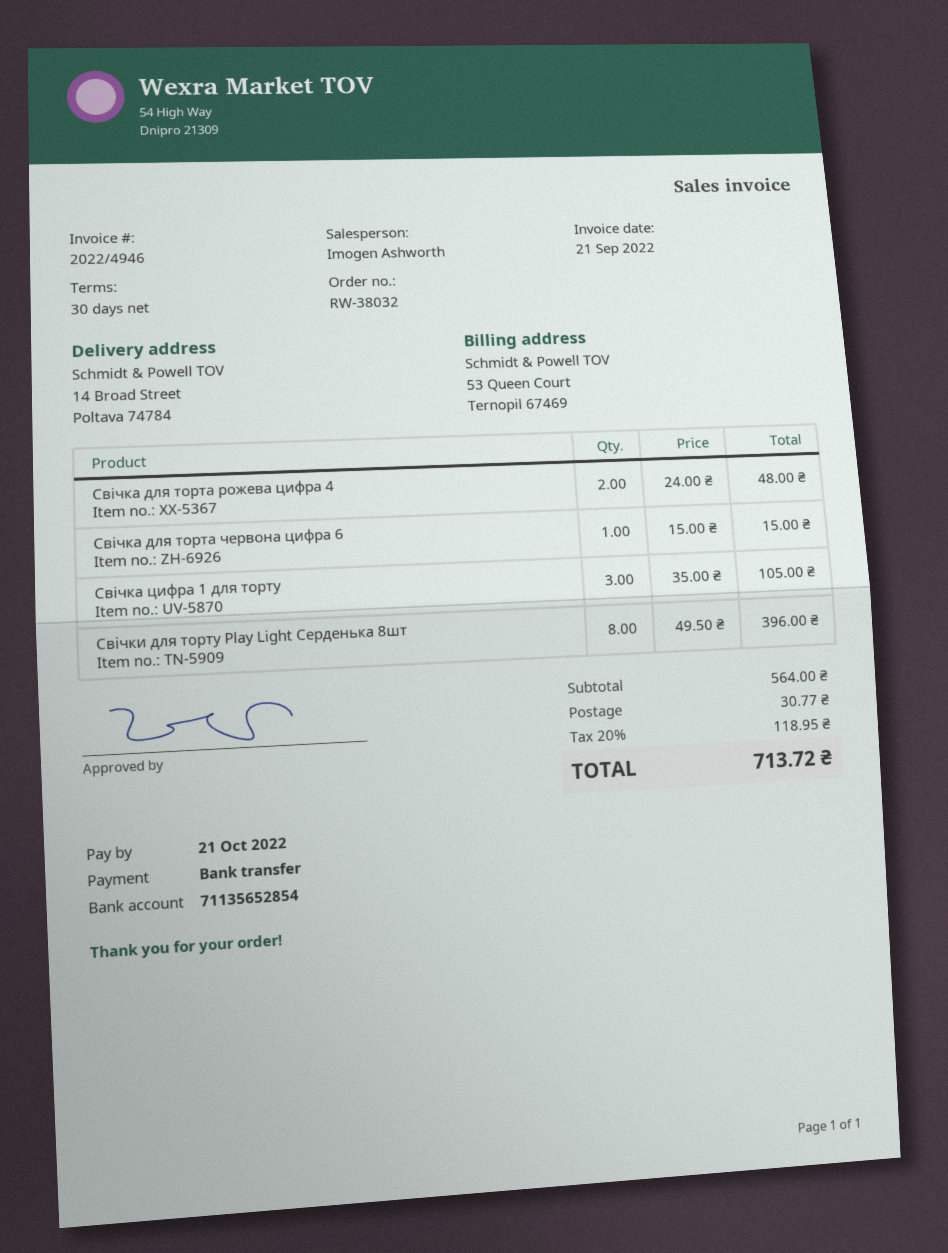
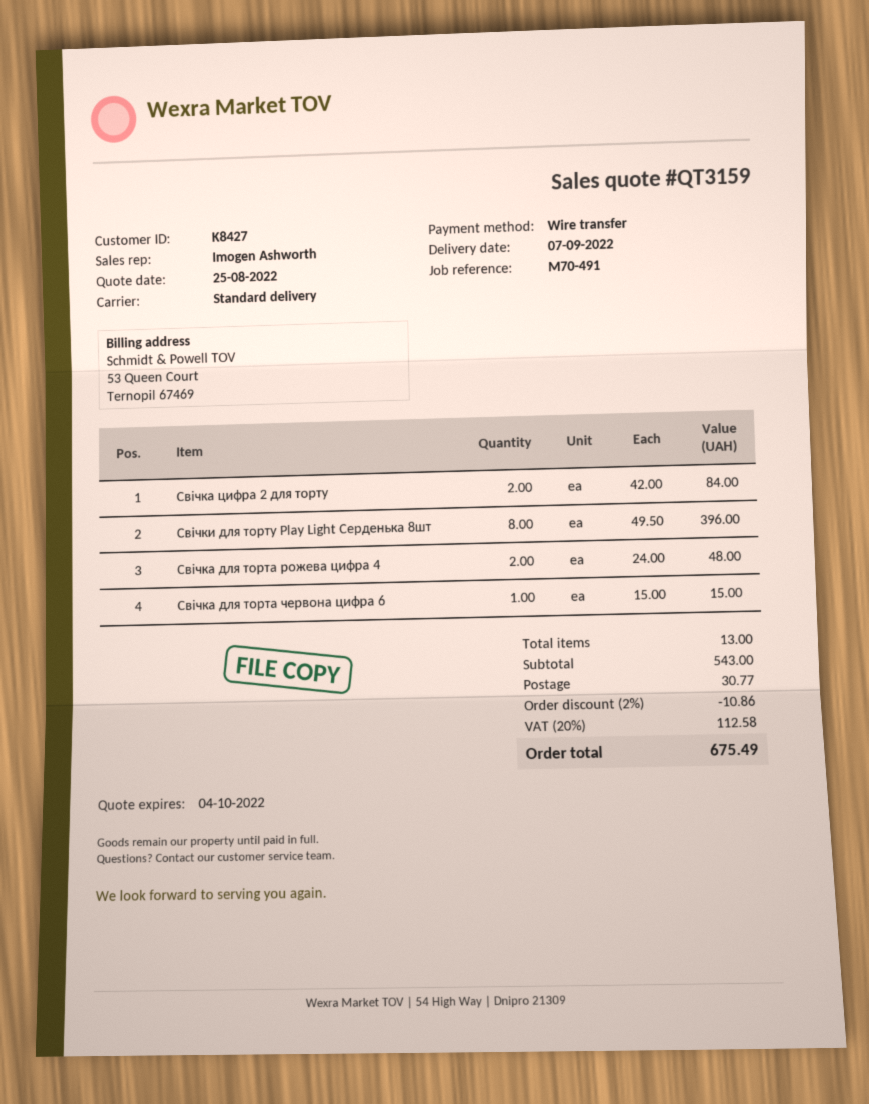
Свічка цифра 1 для торту: 3 x 35.00 = 105.00 -> none
Свічка цифра 2 для торту: none -> 2 x 42.00 = 84.00
subtotal: 564.00 -> 543.00
discount: none -> 2% = 10.86
tax: 20% = 118.95 -> 20% = 112.58
total: 713.72 -> 675.49

